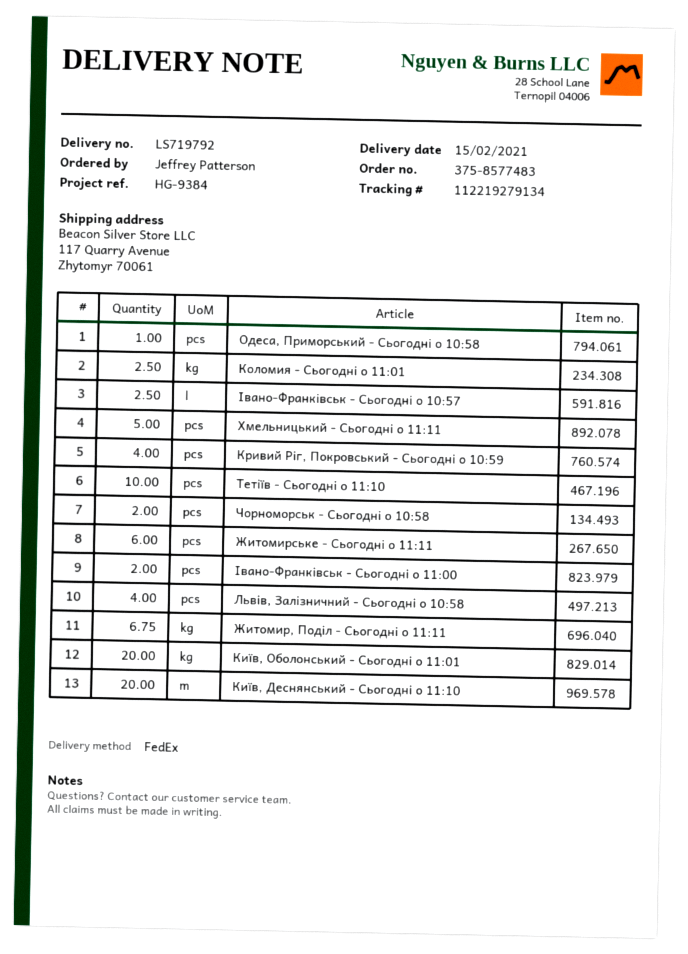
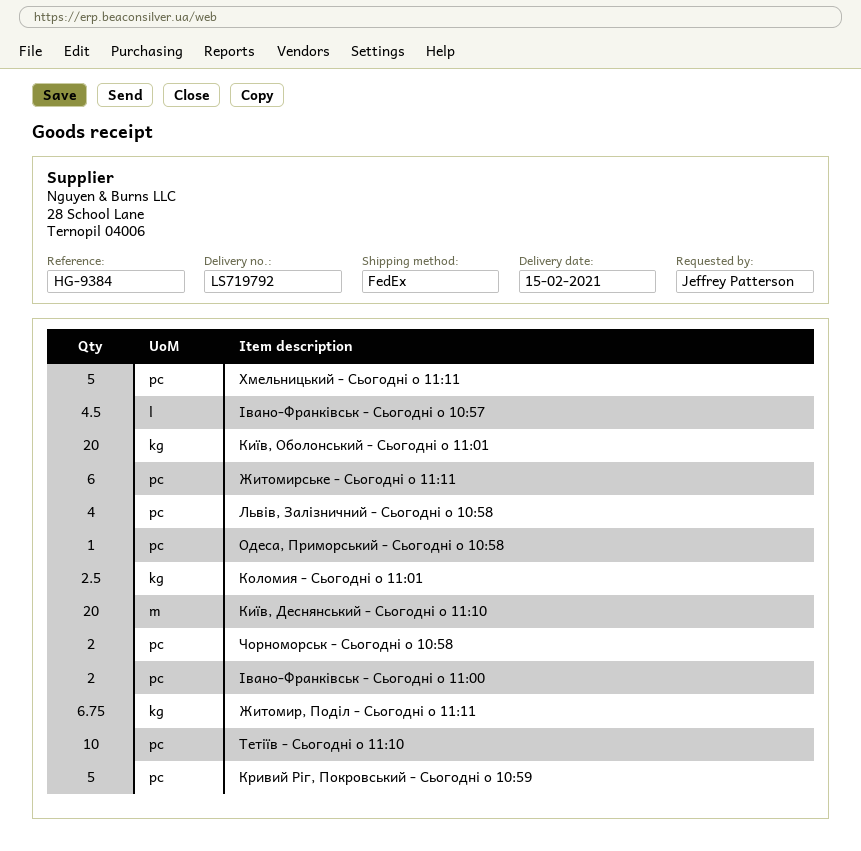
Івано-Франківськ - Сьогодні о 10:57: 2.5 -> 4.5
Кривий Ріг, Покровський - Сьогодні о 10:59: 4 -> 5

